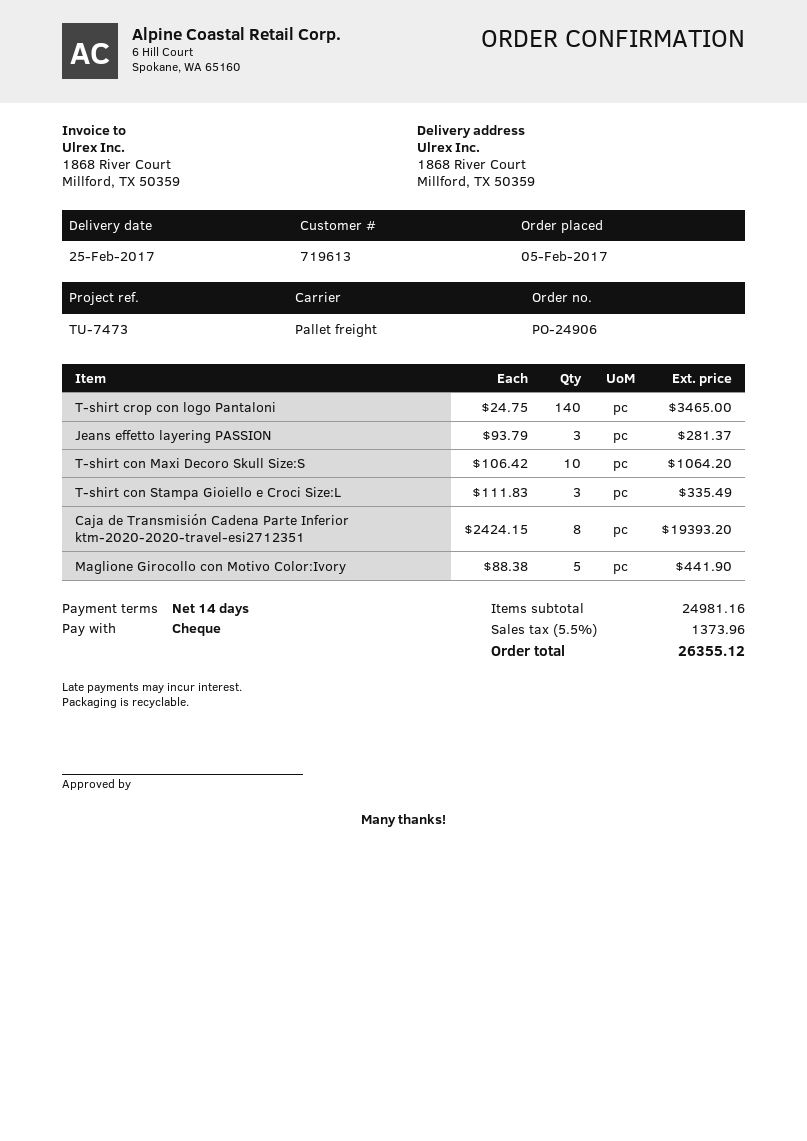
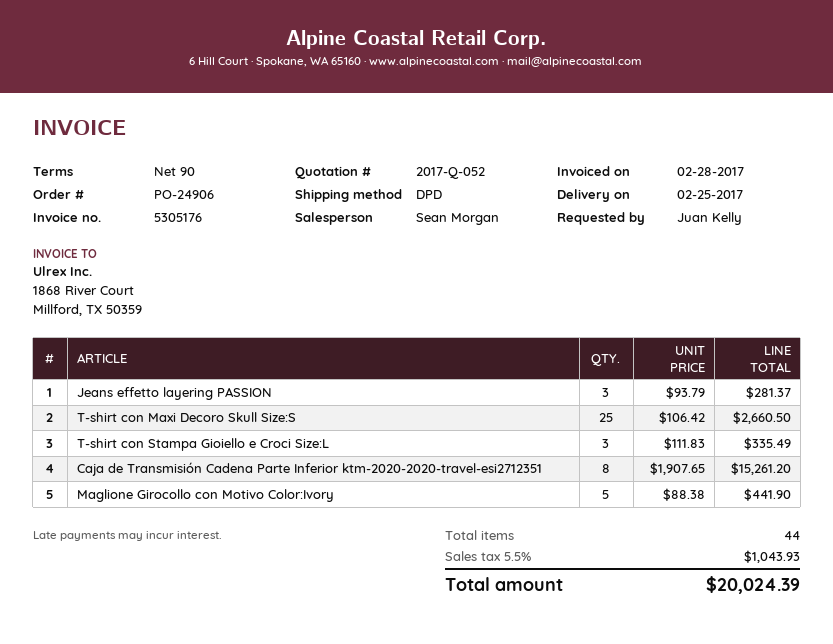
payment terms: 14 days -> 90 days
shipping method: pallet freight -> DPD
T-shirt crop con logo Pantaloni: 140 x 24.75 = 3465.00 -> none
T-shirt con Maxi Decoro Skull Size:S: 10 x 106.42 = 1064.20 -> 25 x 106.42 = 2660.50
Caja de Transmisión Cadena Parte Inferior ktm-2020-2020-travel-esi2712351: 8 x 2424.15 = 19393.20 -> 8 x 1907.65 = 15261.20
tax: 5.5% = 1373.96 -> 5.5% = 1043.93
total: 26355.12 -> 20024.39

